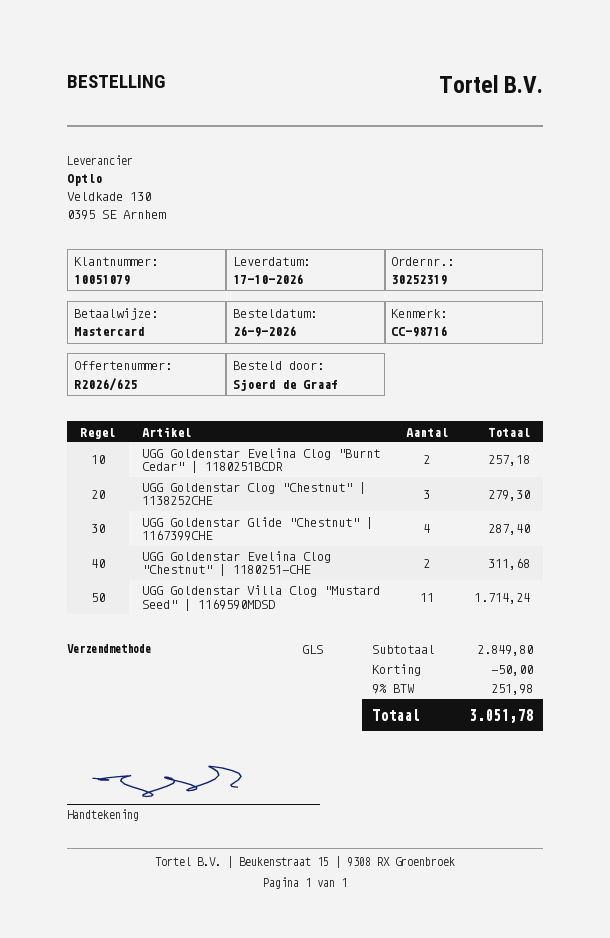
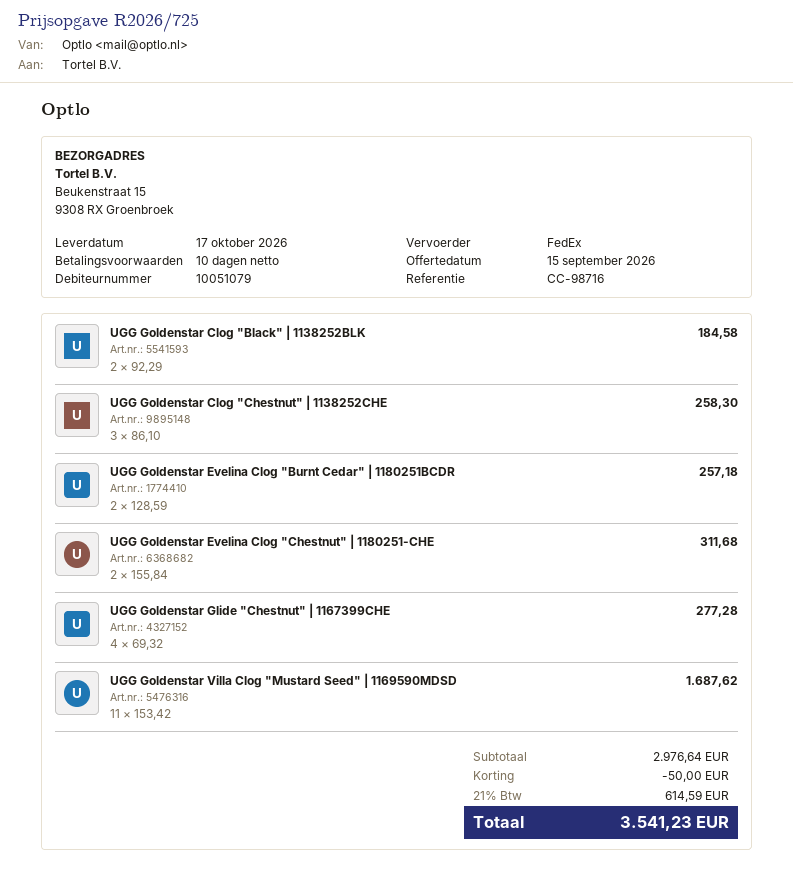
quote number: R2026/625 -> R2026/725
shipping method: GLS -> FedEx
UGG Goldenstar Clog "Chestnut" | 1138252CHE: 3 for 279.30 -> 3 for 258.30
UGG Goldenstar Glide "Chestnut" | 1167399CHE: 4 for 287.40 -> 4 for 277.28
UGG Goldenstar Villa Clog "Mustard Seed" | 1169590MDSD: 11 for 1714.24 -> 11 for 1687.62
UGG Goldenstar Clog "Black" | 1138252BLK: none -> 2 for 184.58
subtotal: 2849.80 -> 2976.64
tax: 9% = 251.98 -> 21% = 614.59
total: 3051.78 -> 3541.23

